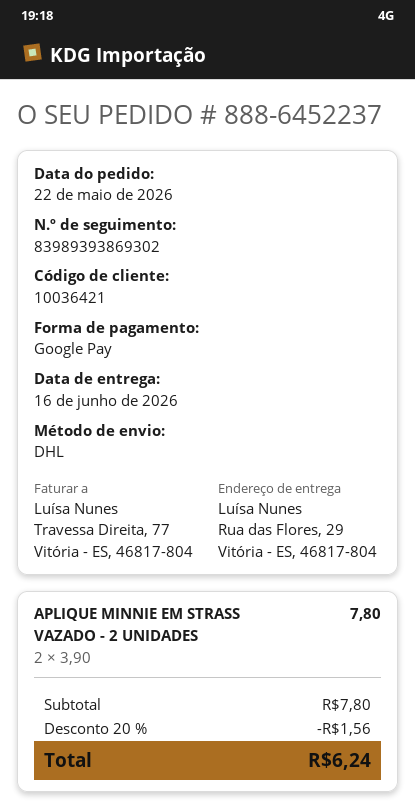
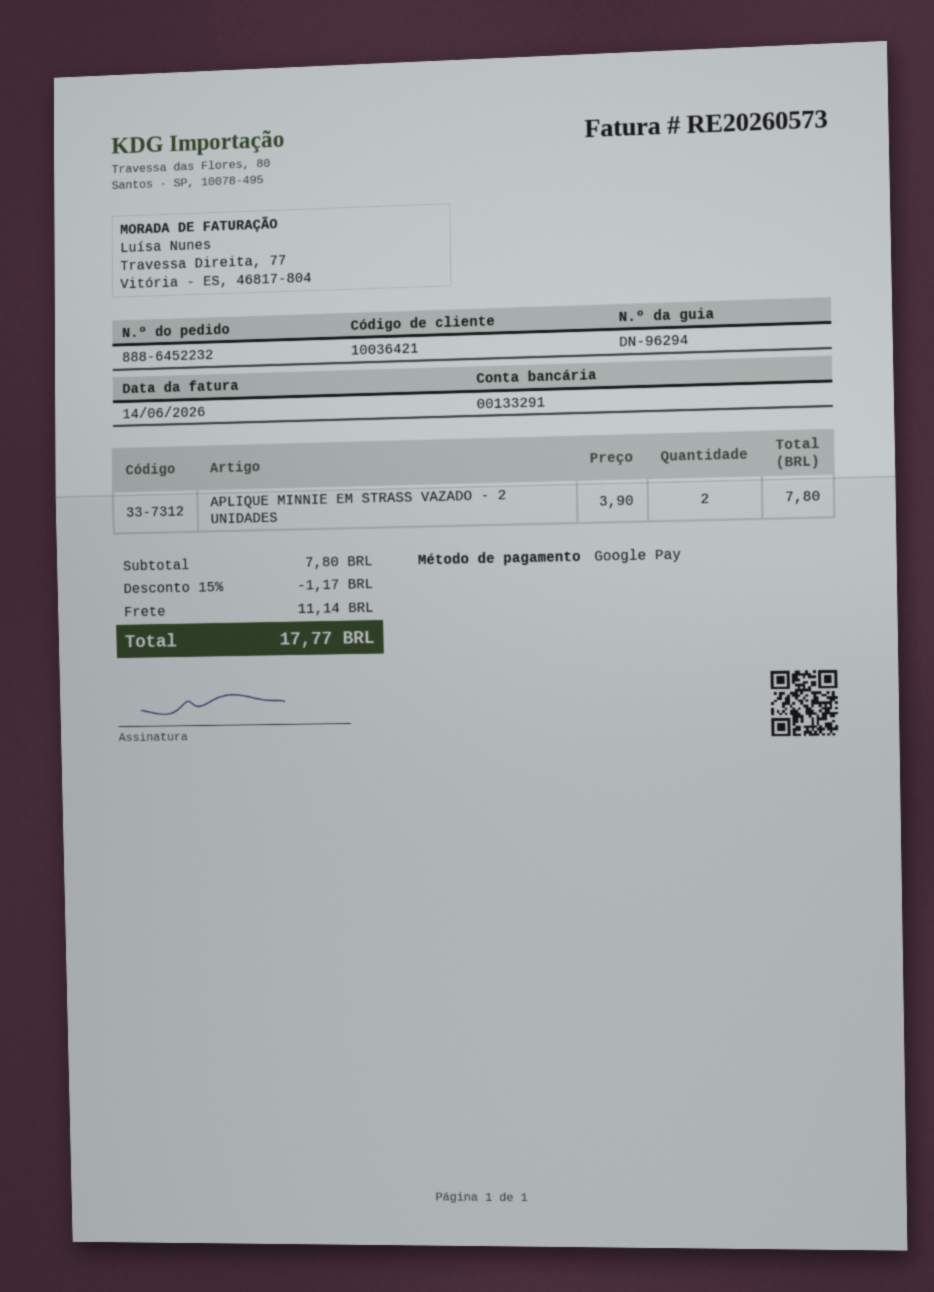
order number: 888-6452237 -> 888-6452232
discount: 20% = 1.56 -> 15% = 1.17
shipping: none -> 11.14
total: 6.24 -> 17.77

